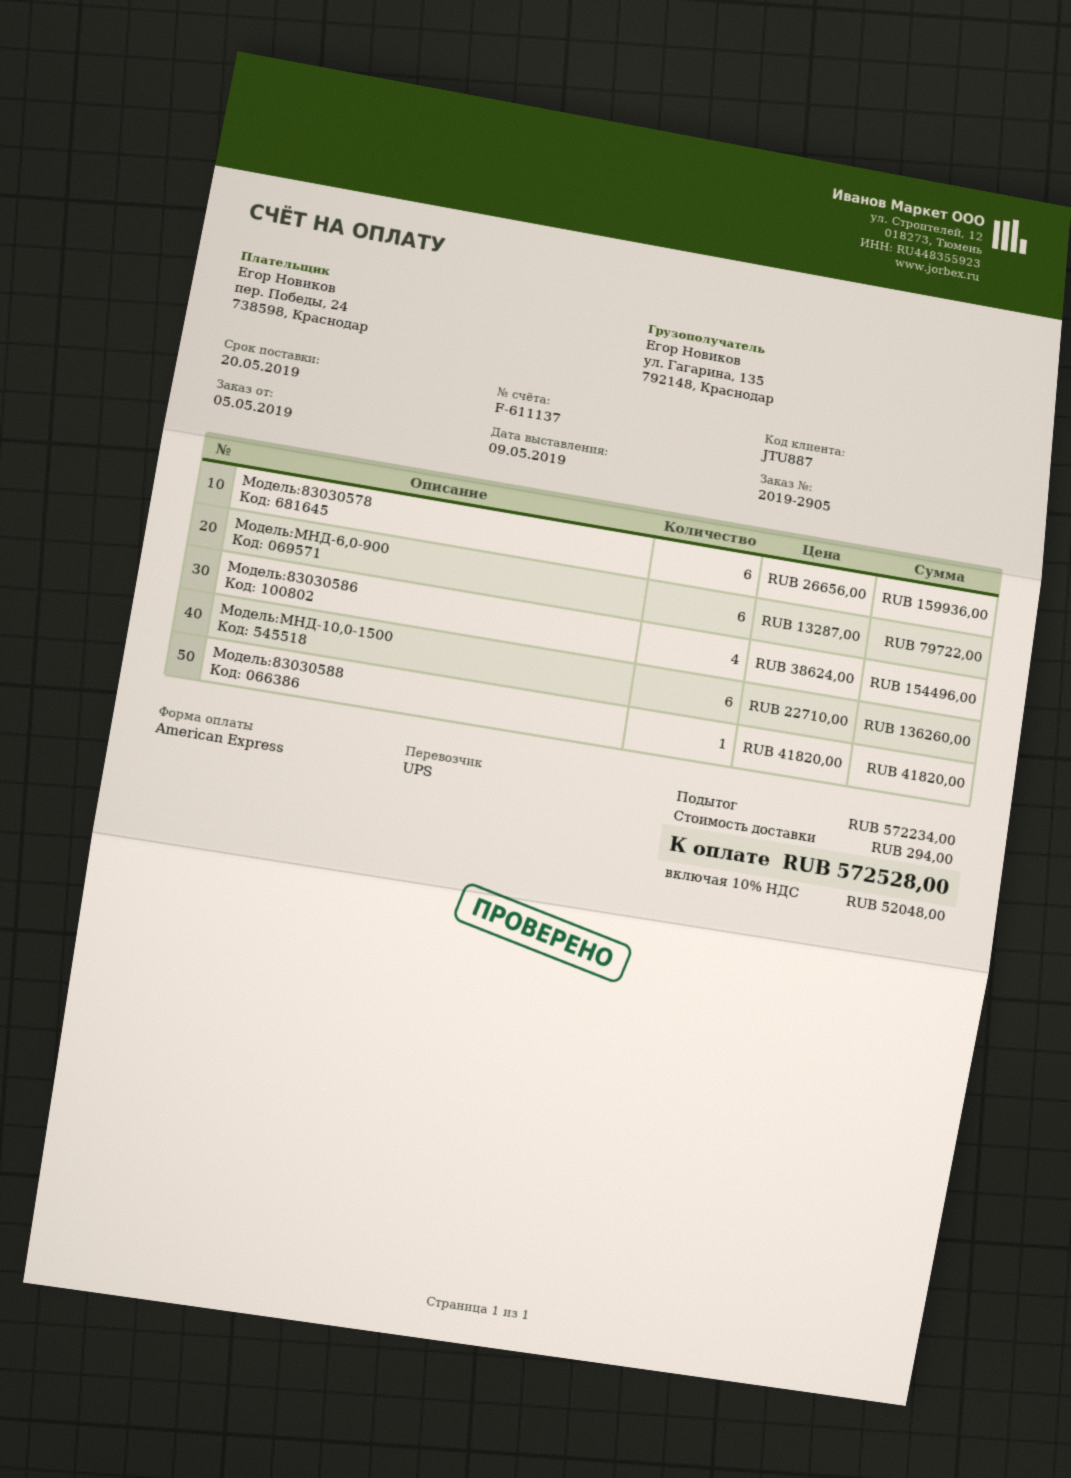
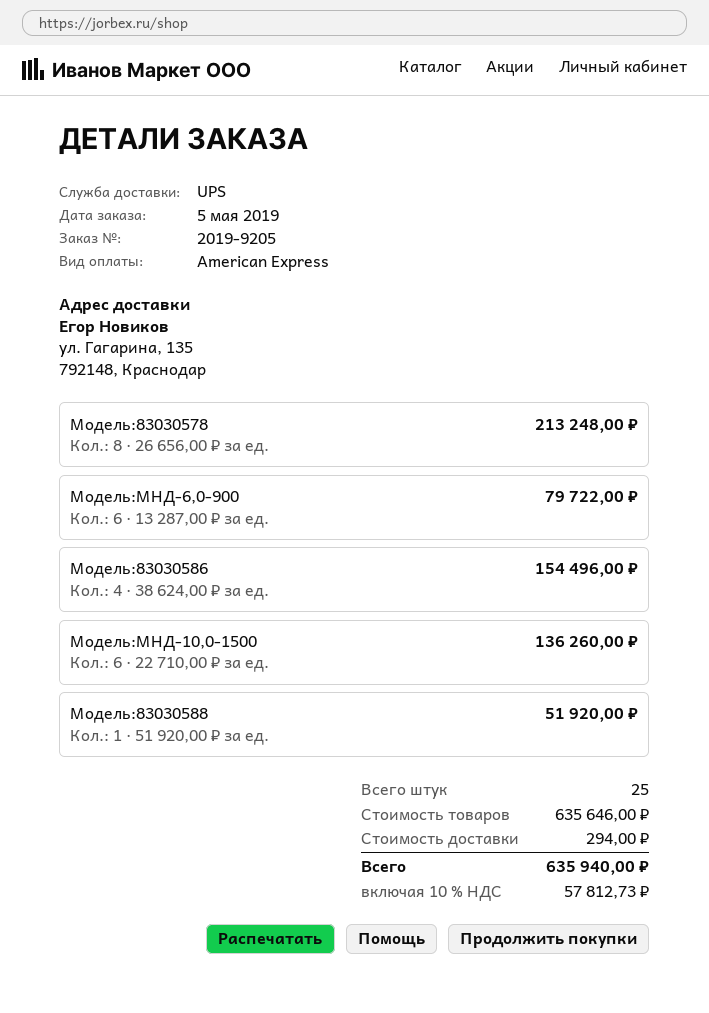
order number: 2019-2905 -> 2019-9205
Модель:83030578: 6 x 26656.00 = 159936.00 -> 8 x 26656.00 = 213248.00
Модель:83030588: 1 x 41820.00 = 41820.00 -> 1 x 51920.00 = 51920.00
subtotal: 572234.00 -> 635646.00
tax: 10% = 52048.00 -> 10% = 57812.73
total: 572528.00 -> 635940.00

